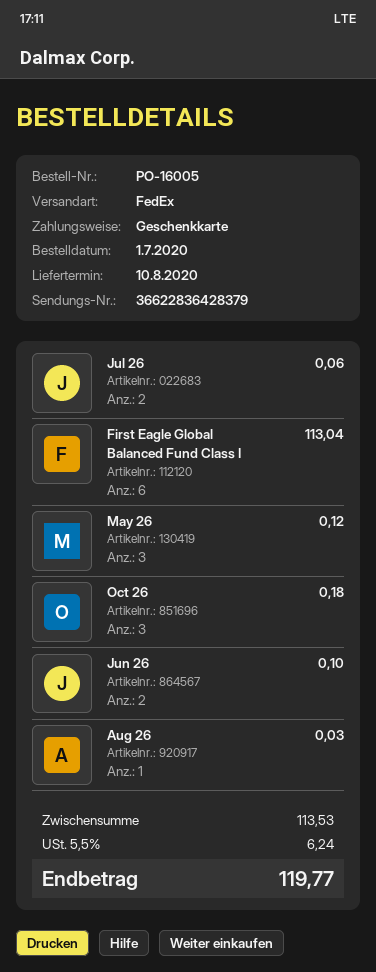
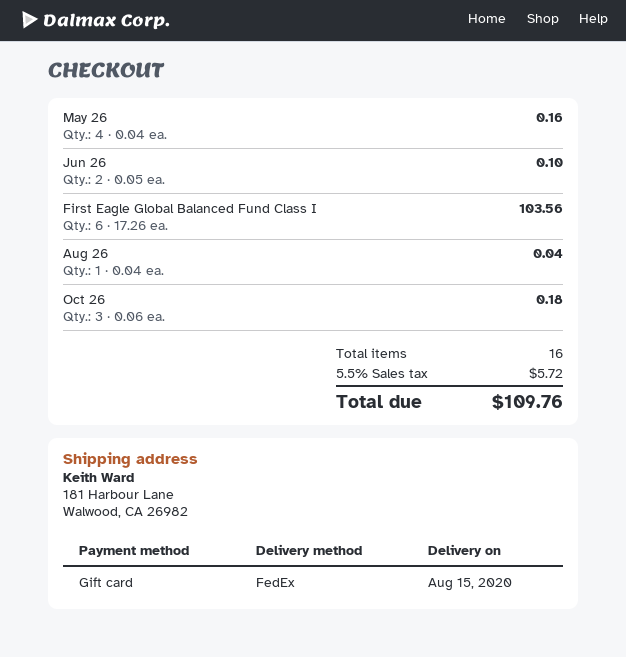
delivery date: 2020-08-10 -> 2020-08-15
Jul 26: 2 for 0.06 -> none
First Eagle Global Balanced Fund Class I: 6 for 113.04 -> 6 for 103.56
May 26: 3 for 0.12 -> 4 for 0.16
Aug 26: 1 for 0.03 -> 1 for 0.04
tax: 5.5% = 6.24 -> 5.5% = 5.72
total: 119.77 -> 109.76

